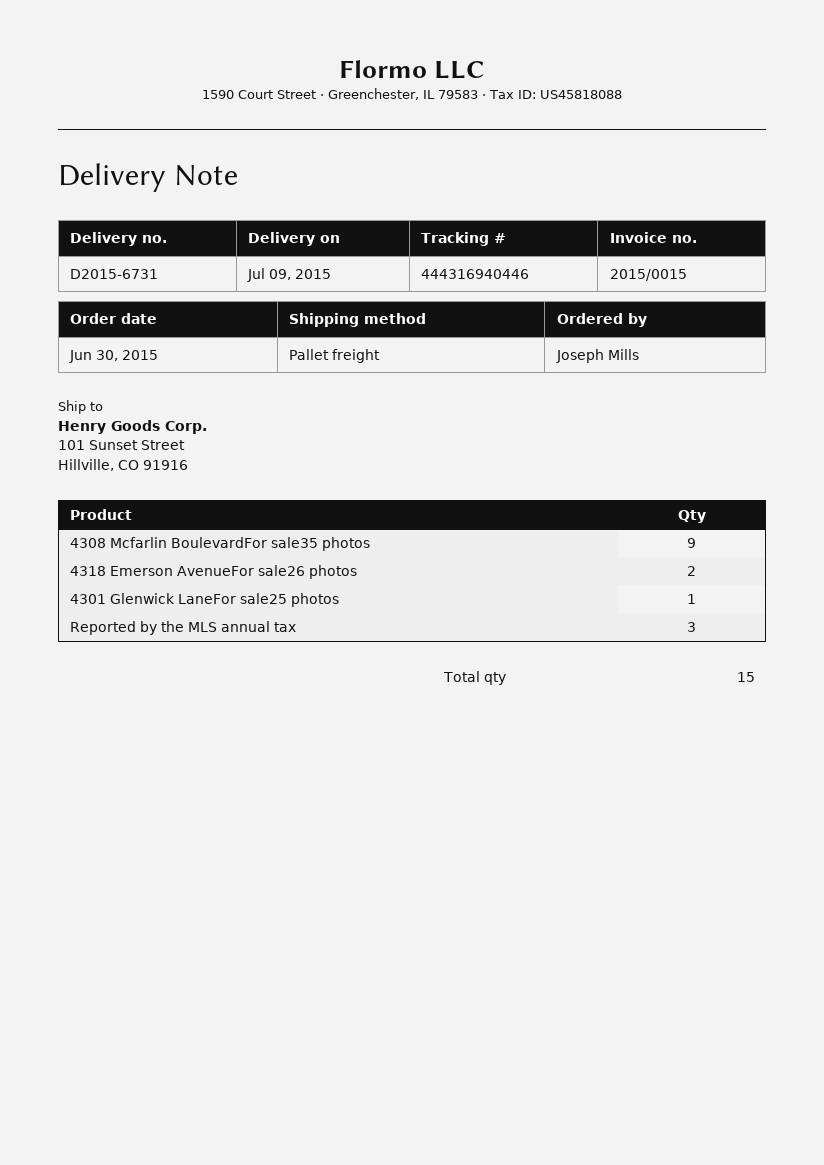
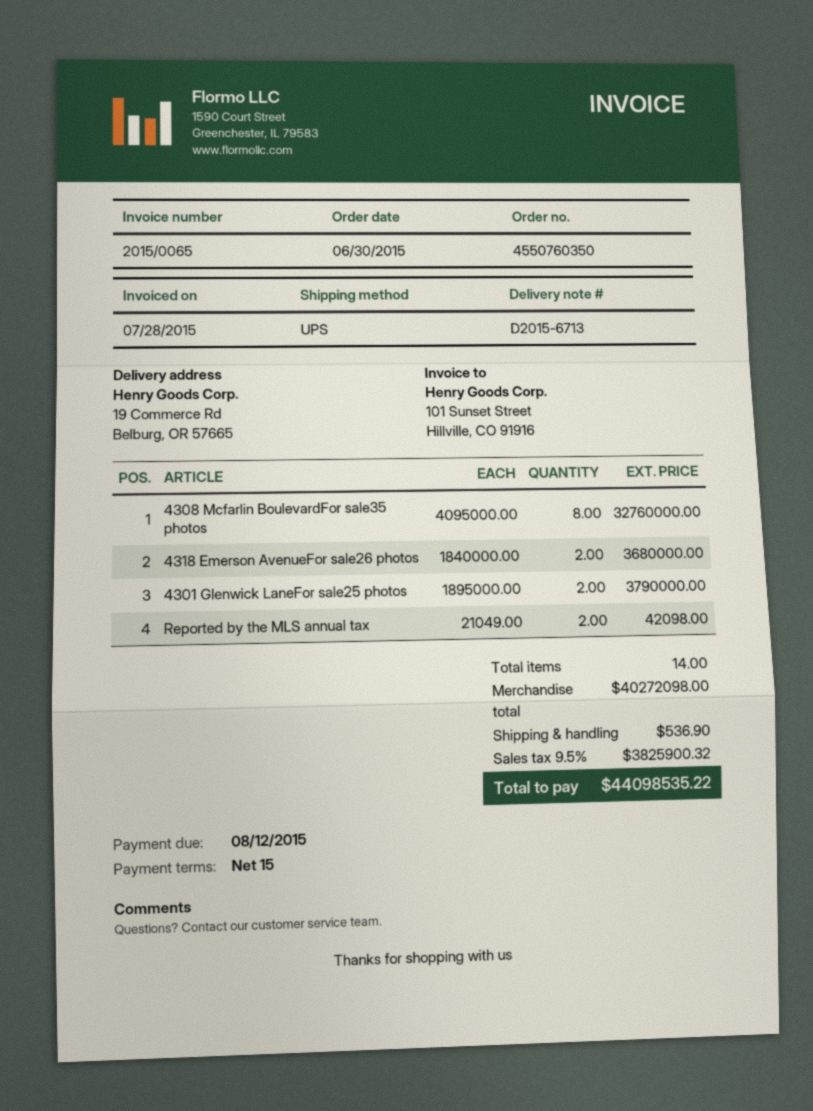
delivery note number: D2015-6731 -> D2015-6713
invoice number: 2015/0015 -> 2015/0065
shipping method: pallet freight -> UPS
ship to: 101 Sunset Street, Hillville, CO 91916 -> 19 Commerce Rd, Belburg, OR 57665
4308 Mcfarlin BoulevardFor sale35 photos: 9 -> 8
4301 Glenwick LaneFor sale25 photos: 1 -> 2
Reported by the MLS annual tax: 3 -> 2
total quantity: 15 -> 14

